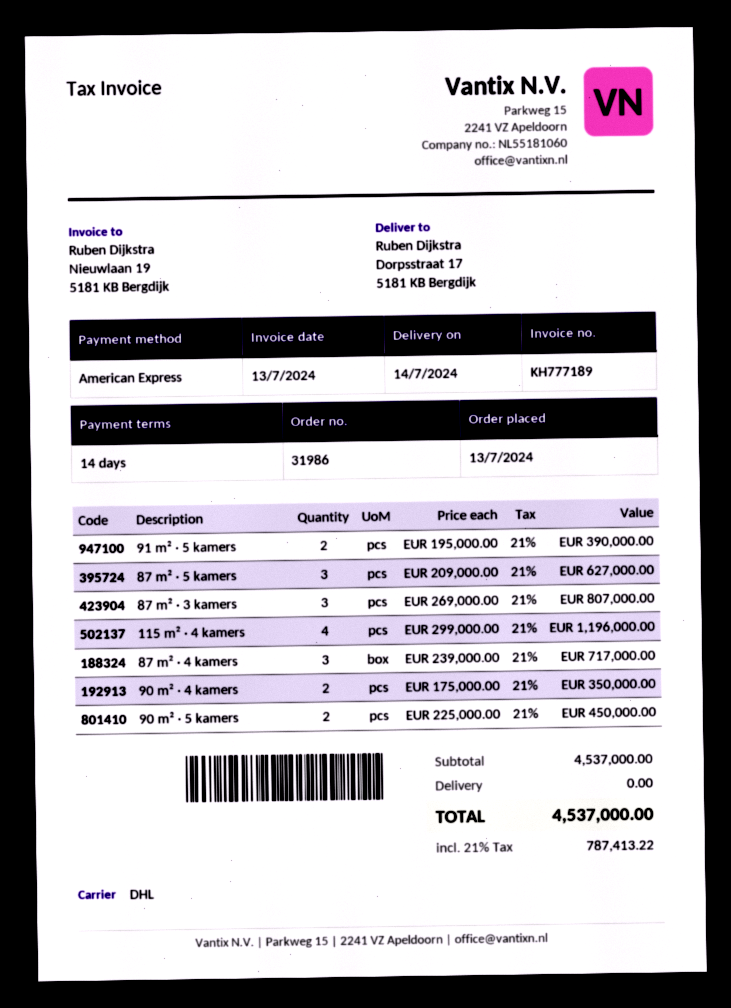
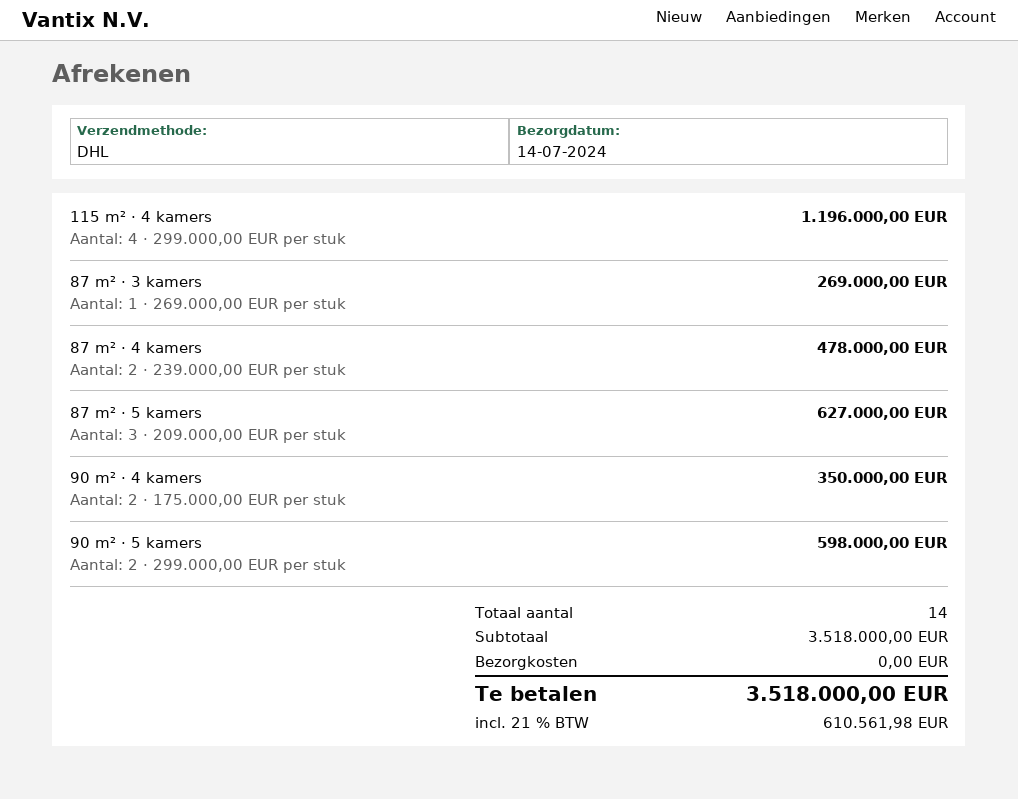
91 m² · 5 kamers: 2 x 195000.00 = 390000.00 -> none
87 m² · 3 kamers: 3 x 269000.00 = 807000.00 -> 1 x 269000.00 = 269000.00
87 m² · 4 kamers: 3 x 239000.00 = 717000.00 -> 2 x 239000.00 = 478000.00
90 m² · 5 kamers: 2 x 225000.00 = 450000.00 -> 2 x 299000.00 = 598000.00
subtotal: 4537000.00 -> 3518000.00
tax: 21% = 787413.22 -> 21% = 610561.98
total: 4537000.00 -> 3518000.00

